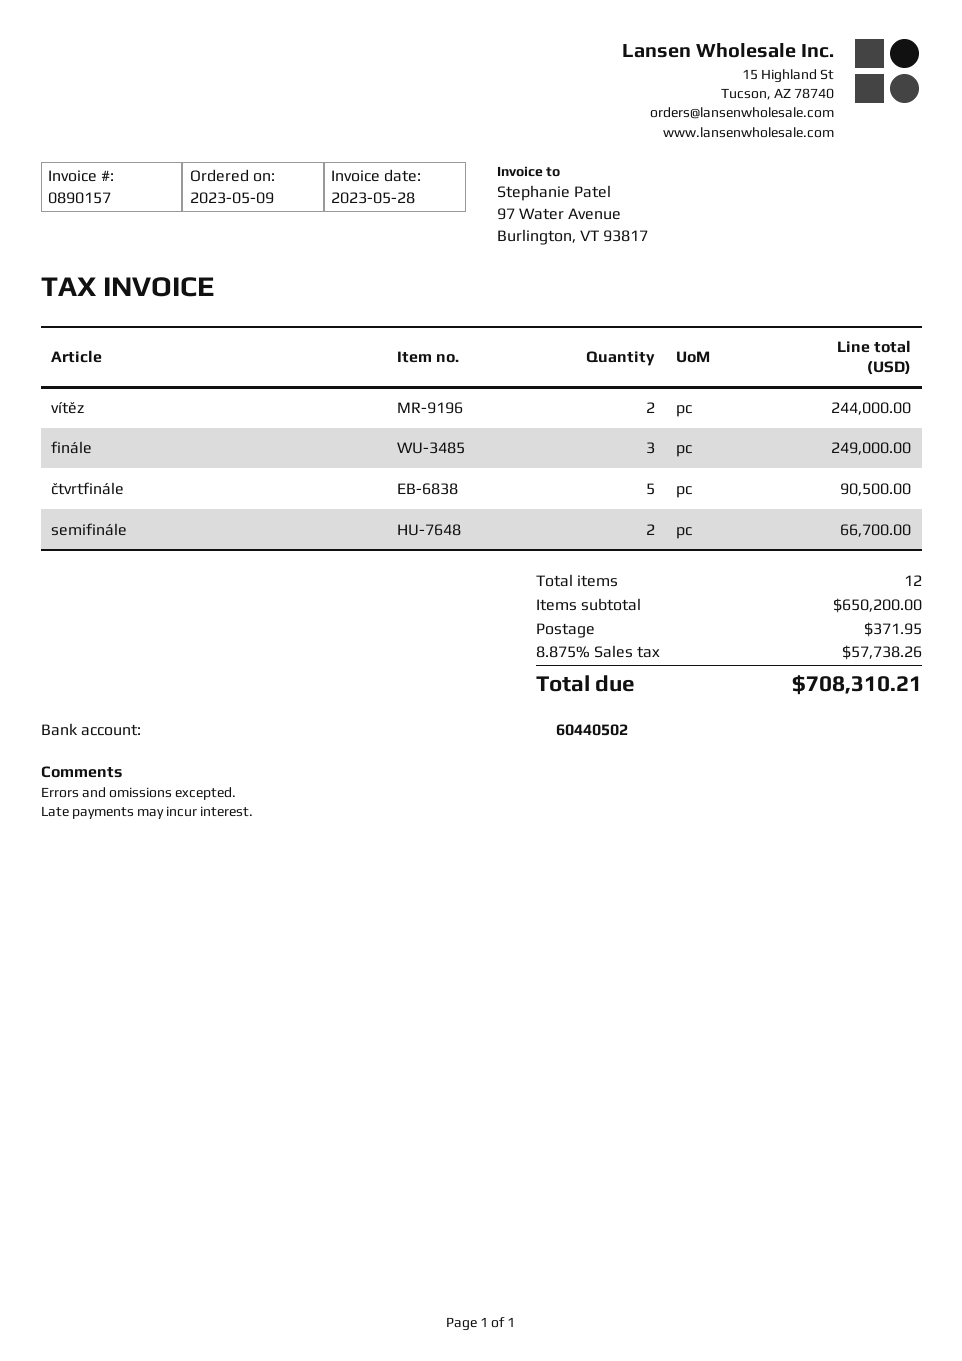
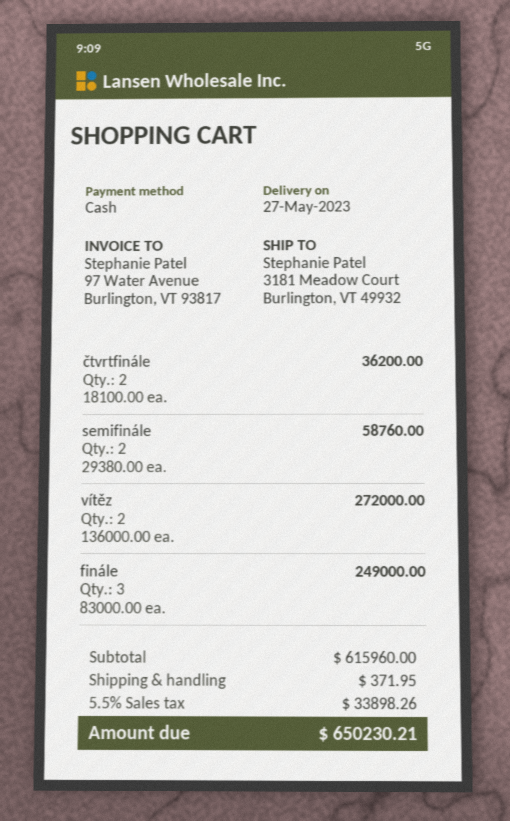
vítěz: 2 for 244000.00 -> 2 for 272000.00
čtvrtfinále: 5 for 90500.00 -> 2 for 36200.00
semifinále: 2 for 66700.00 -> 2 for 58760.00
subtotal: 650200.00 -> 615960.00
tax: 8.875% = 57738.26 -> 5.5% = 33898.26
total: 708310.21 -> 650230.21

